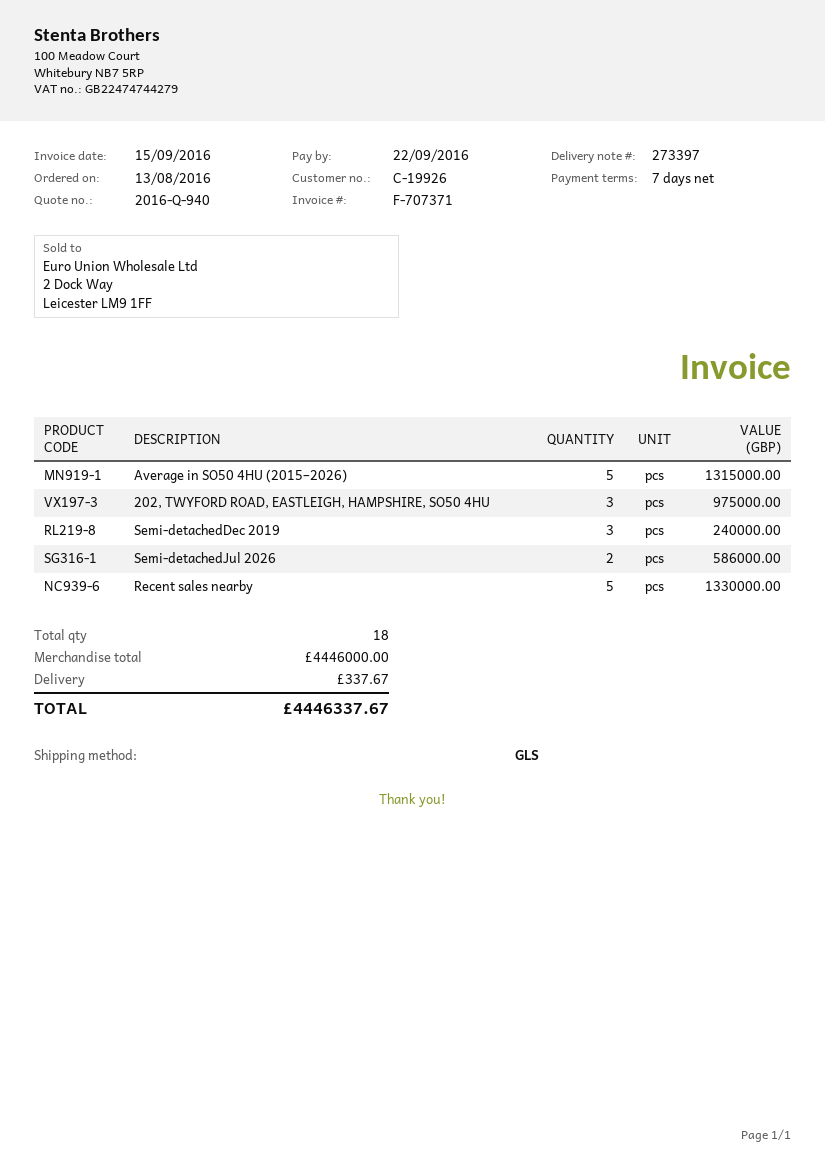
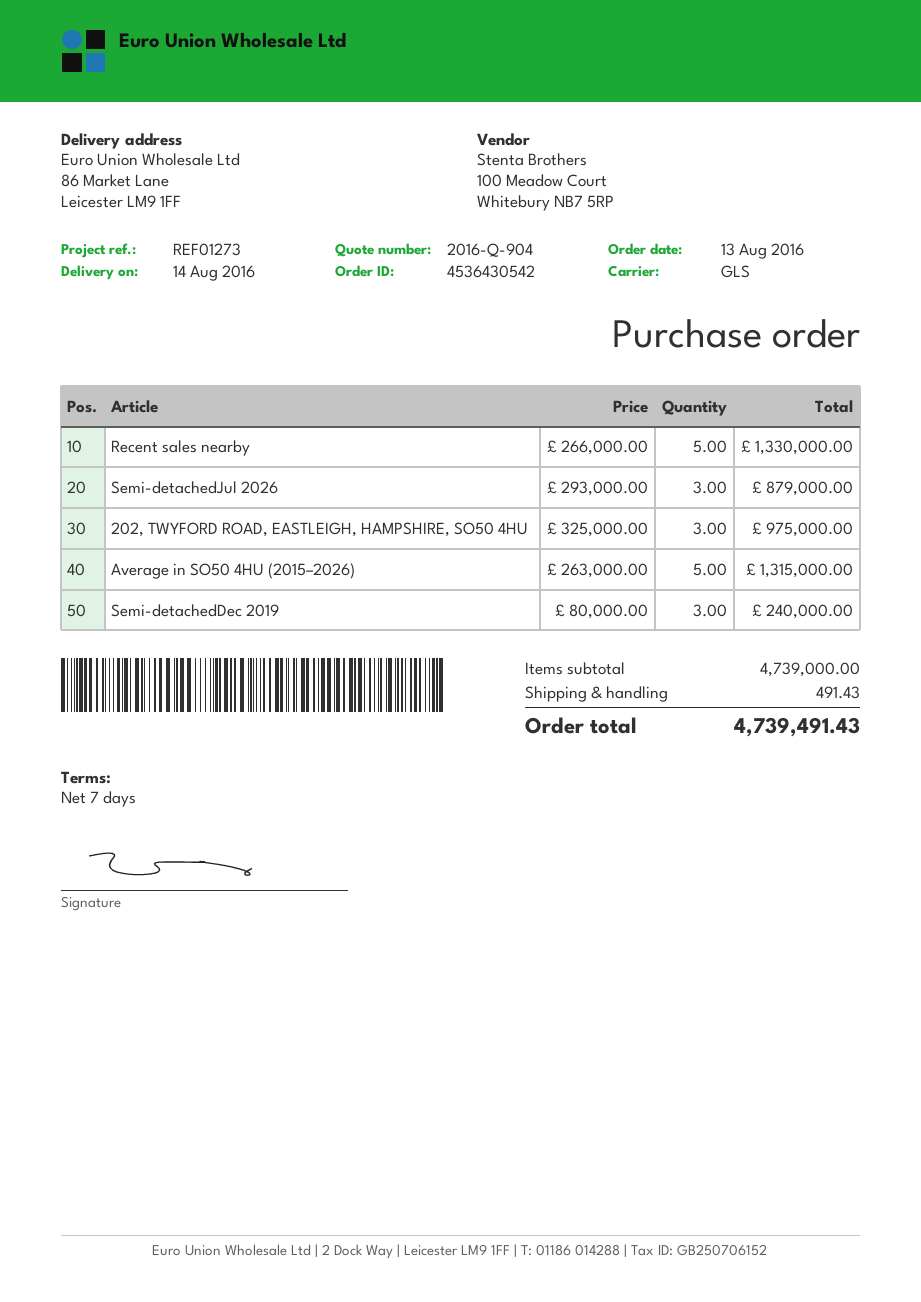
quote number: 2016-Q-940 -> 2016-Q-904
Semi-detachedJul 2026: 2 for 586000.00 -> 3 for 879000.00
subtotal: 4446000.00 -> 4739000.00
shipping: 337.67 -> 491.43
total: 4446337.67 -> 4739491.43

